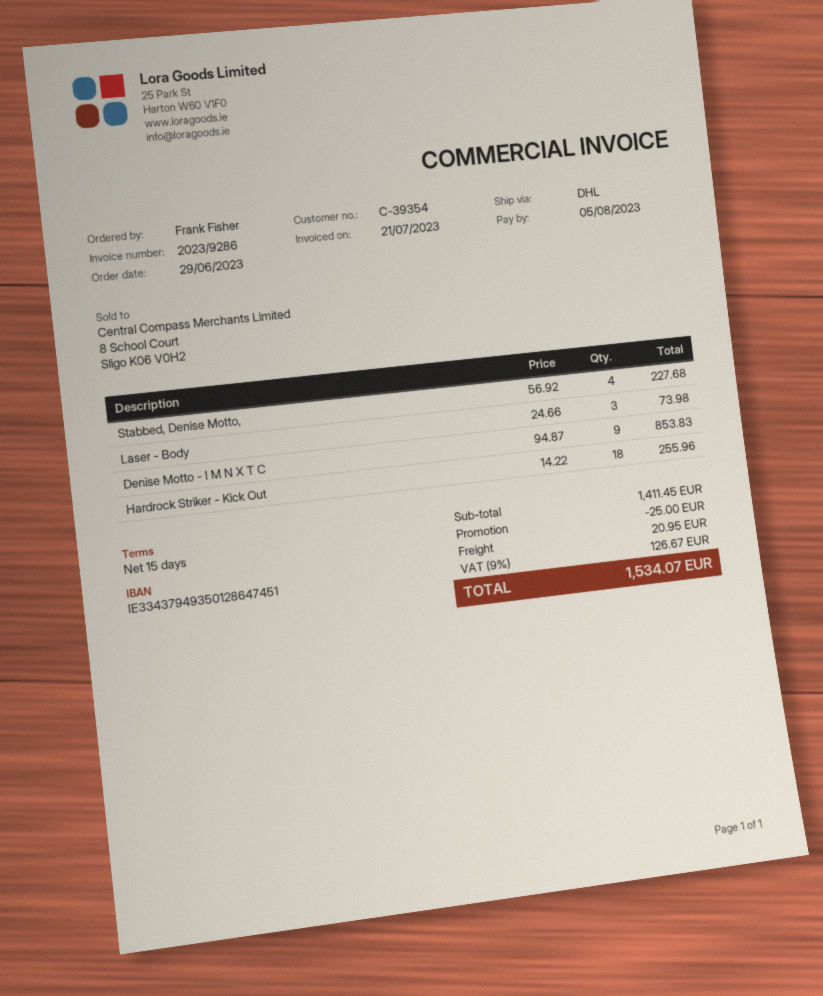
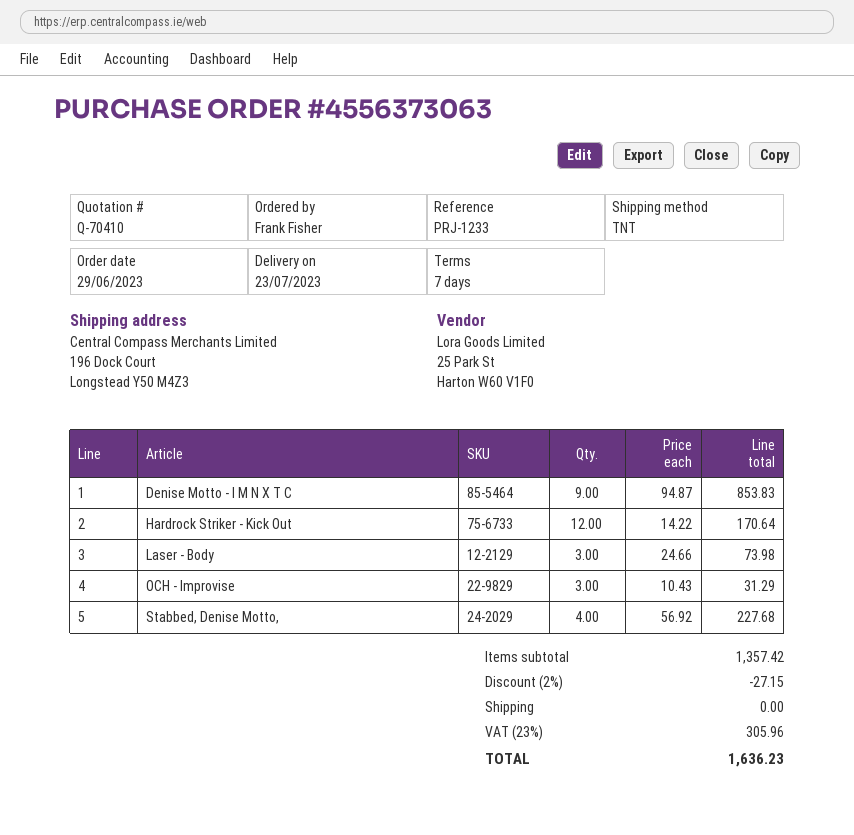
payment terms: 15 days -> 7 days
shipping method: DHL -> TNT
Hardrock Striker - Kick Out: 18 x 14.22 = 255.96 -> 12 x 14.22 = 170.64
OCH - Improvise: none -> 3 x 10.43 = 31.29
subtotal: 1411.45 -> 1357.42
discount: 25.00 -> 27.15
shipping: 20.95 -> 0.00
tax: 9% = 126.67 -> 23% = 305.96
total: 1534.07 -> 1636.23

